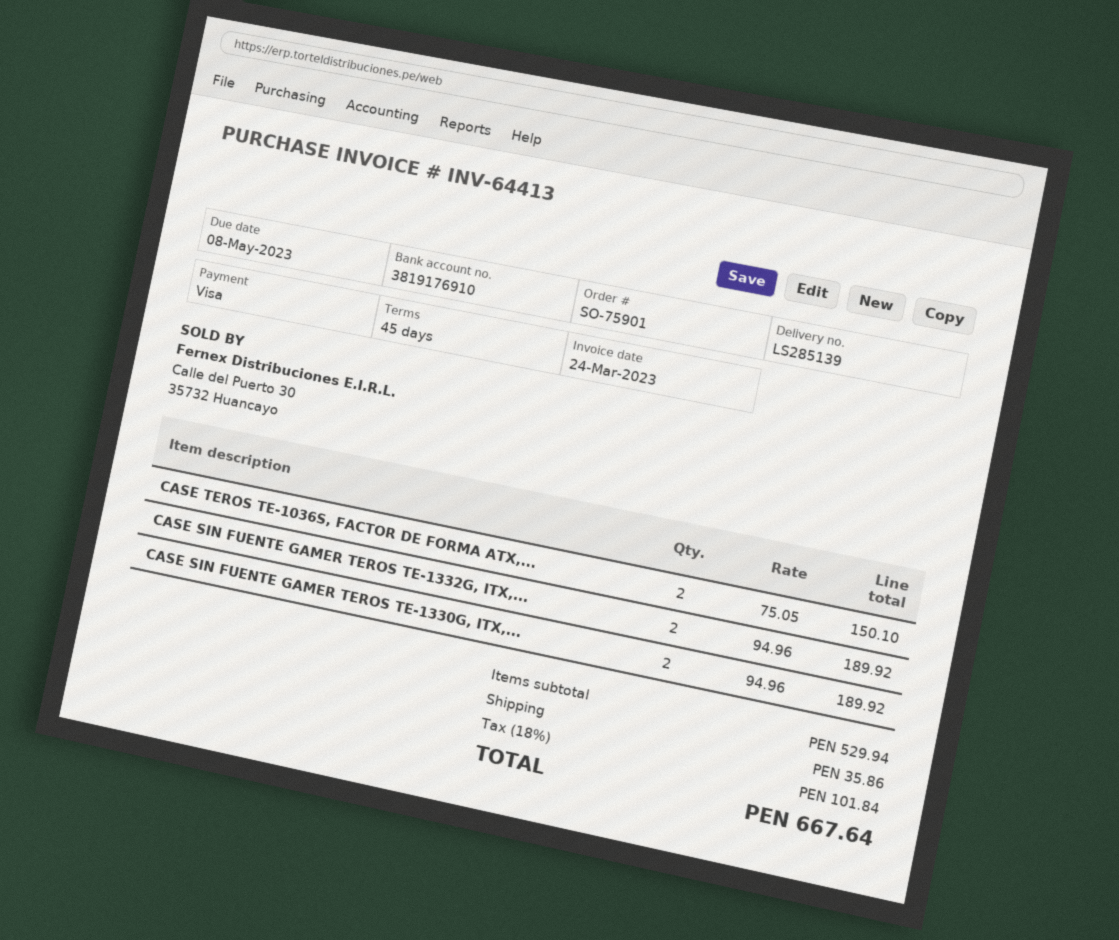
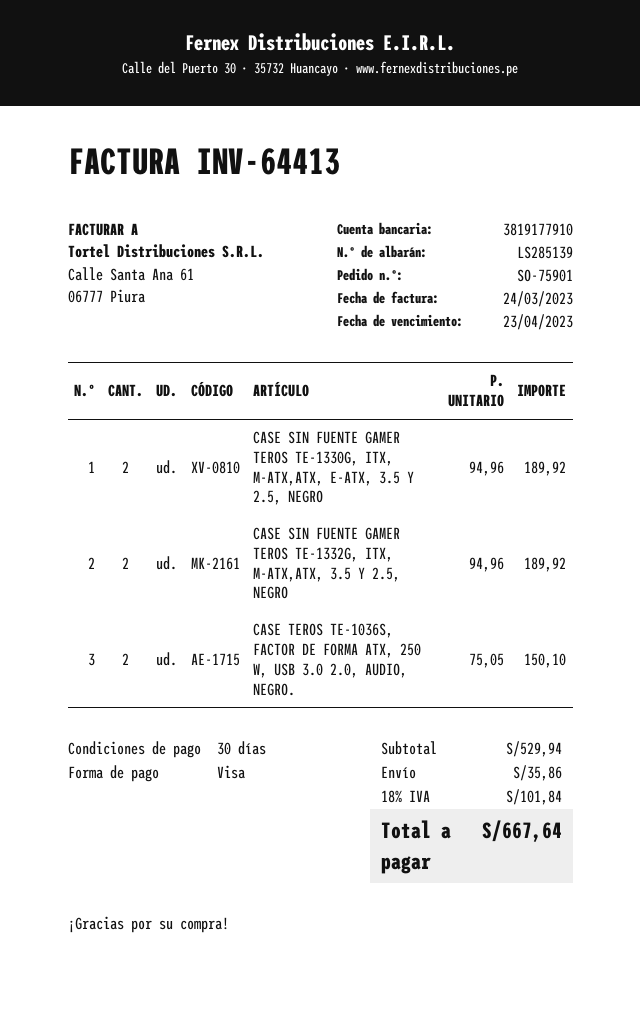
payment terms: 45 days -> 30 days
due date: 2023-05-08 -> 2023-04-23
bank account: 3819176910 -> 3819177910

